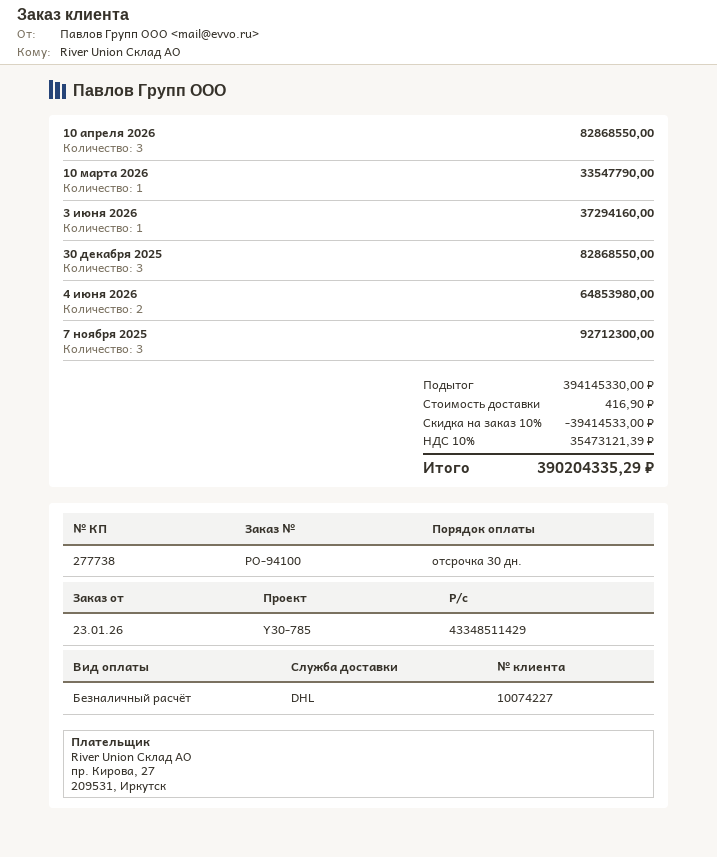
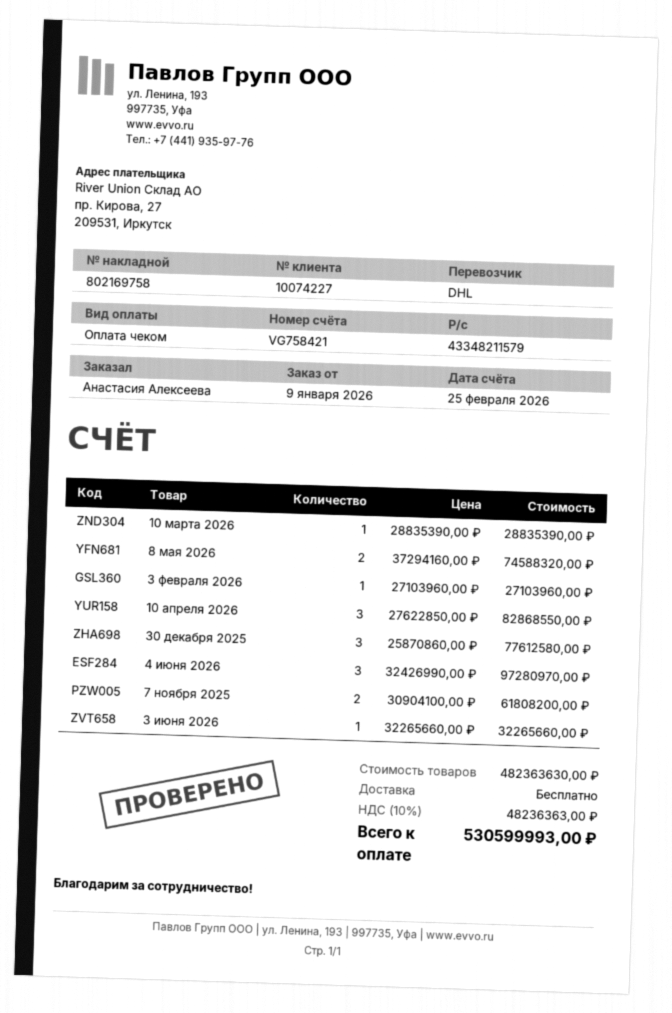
order date: 2026-01-23 -> 2026-01-09
payment method: bank transfer -> cheque
bank account: 43348511429 -> 43348211579
10 марта 2026: 1 for 33547790.00 -> 1 for 28835390.00
3 июня 2026: 1 for 37294160.00 -> 1 for 32265660.00
30 декабря 2025: 3 for 82868550.00 -> 3 for 77612580.00
4 июня 2026: 2 for 64853980.00 -> 3 for 97280970.00
7 ноября 2025: 3 for 92712300.00 -> 2 for 61808200.00
8 мая 2026: none -> 2 for 74588320.00
3 февраля 2026: none -> 1 for 27103960.00
subtotal: 394145330.00 -> 482363630.00
discount: 10% = 39414533.00 -> none
shipping: 416.90 -> 0.00
tax: 10% = 35473121.39 -> 10% = 48236363.00
total: 390204335.29 -> 530599993.00

